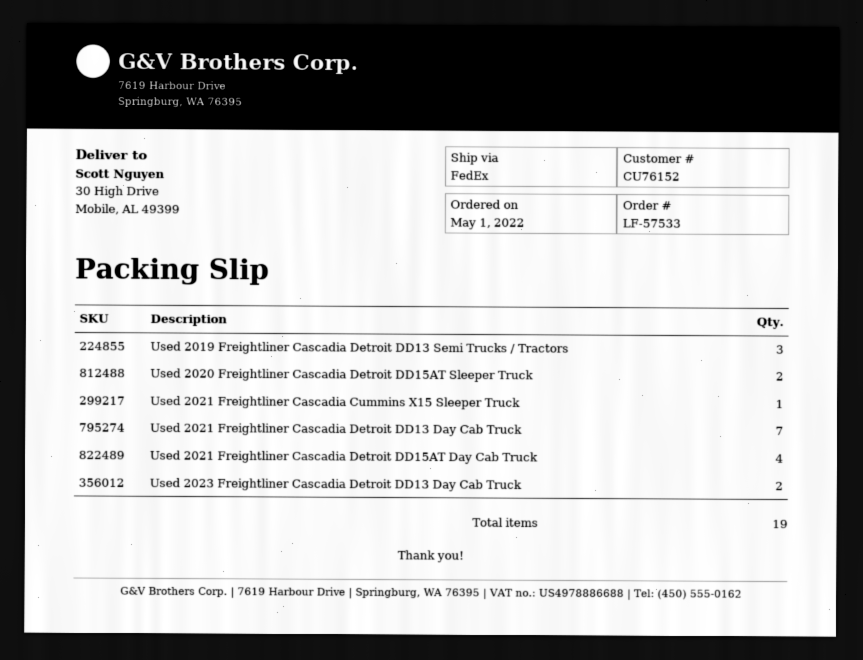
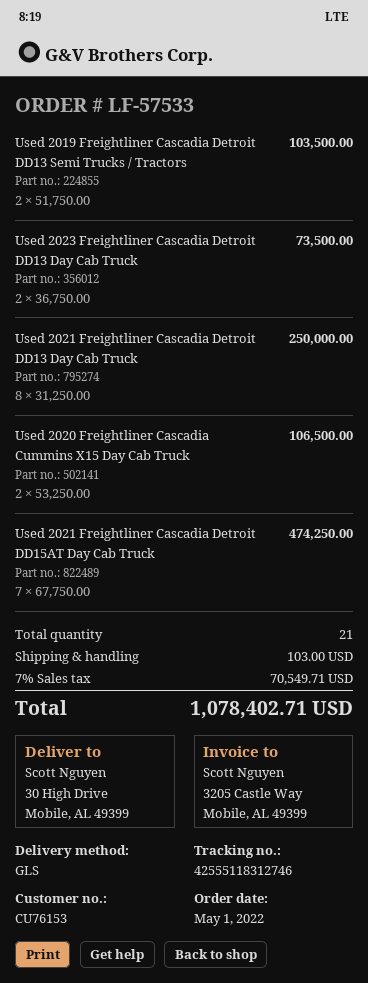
customer number: CU76152 -> CU76153
shipping method: FedEx -> GLS
Used 2019 Freightliner Cascadia Detroit DD13 Semi Trucks / Tractors: 3 -> 2
Used 2020 Freightliner Cascadia Detroit DD15AT Sleeper Truck: 2 -> none
Used 2021 Freightliner Cascadia Cummins X15 Sleeper Truck: 1 -> none
Used 2021 Freightliner Cascadia Detroit DD13 Day Cab Truck: 7 -> 8
Used 2021 Freightliner Cascadia Detroit DD15AT Day Cab Truck: 4 -> 7
Used 2020 Freightliner Cascadia Cummins X15 Day Cab Truck: none -> 2
total quantity: 19 -> 21

